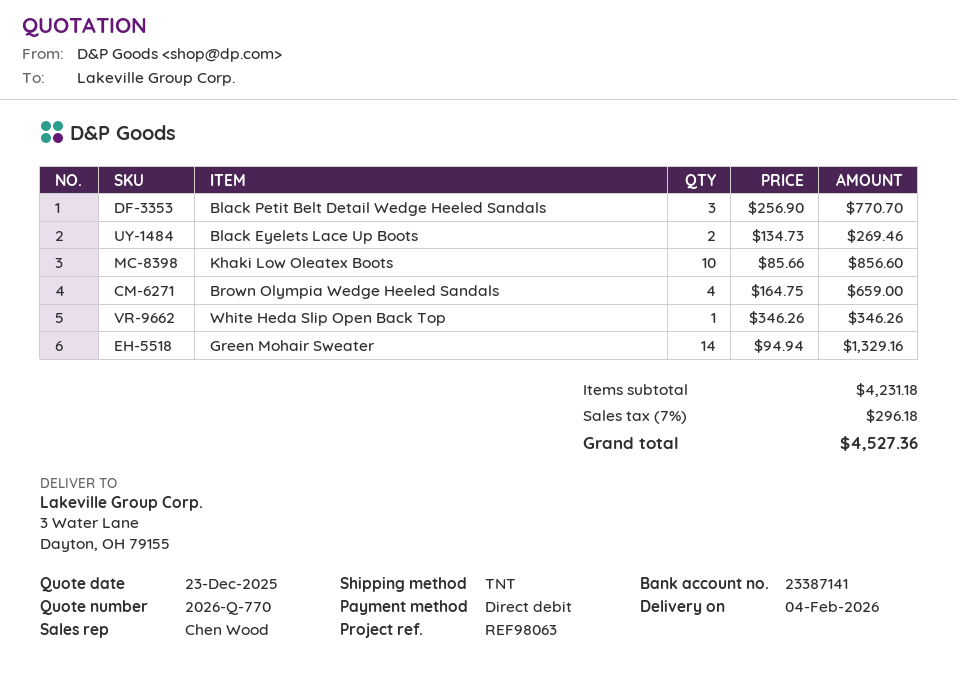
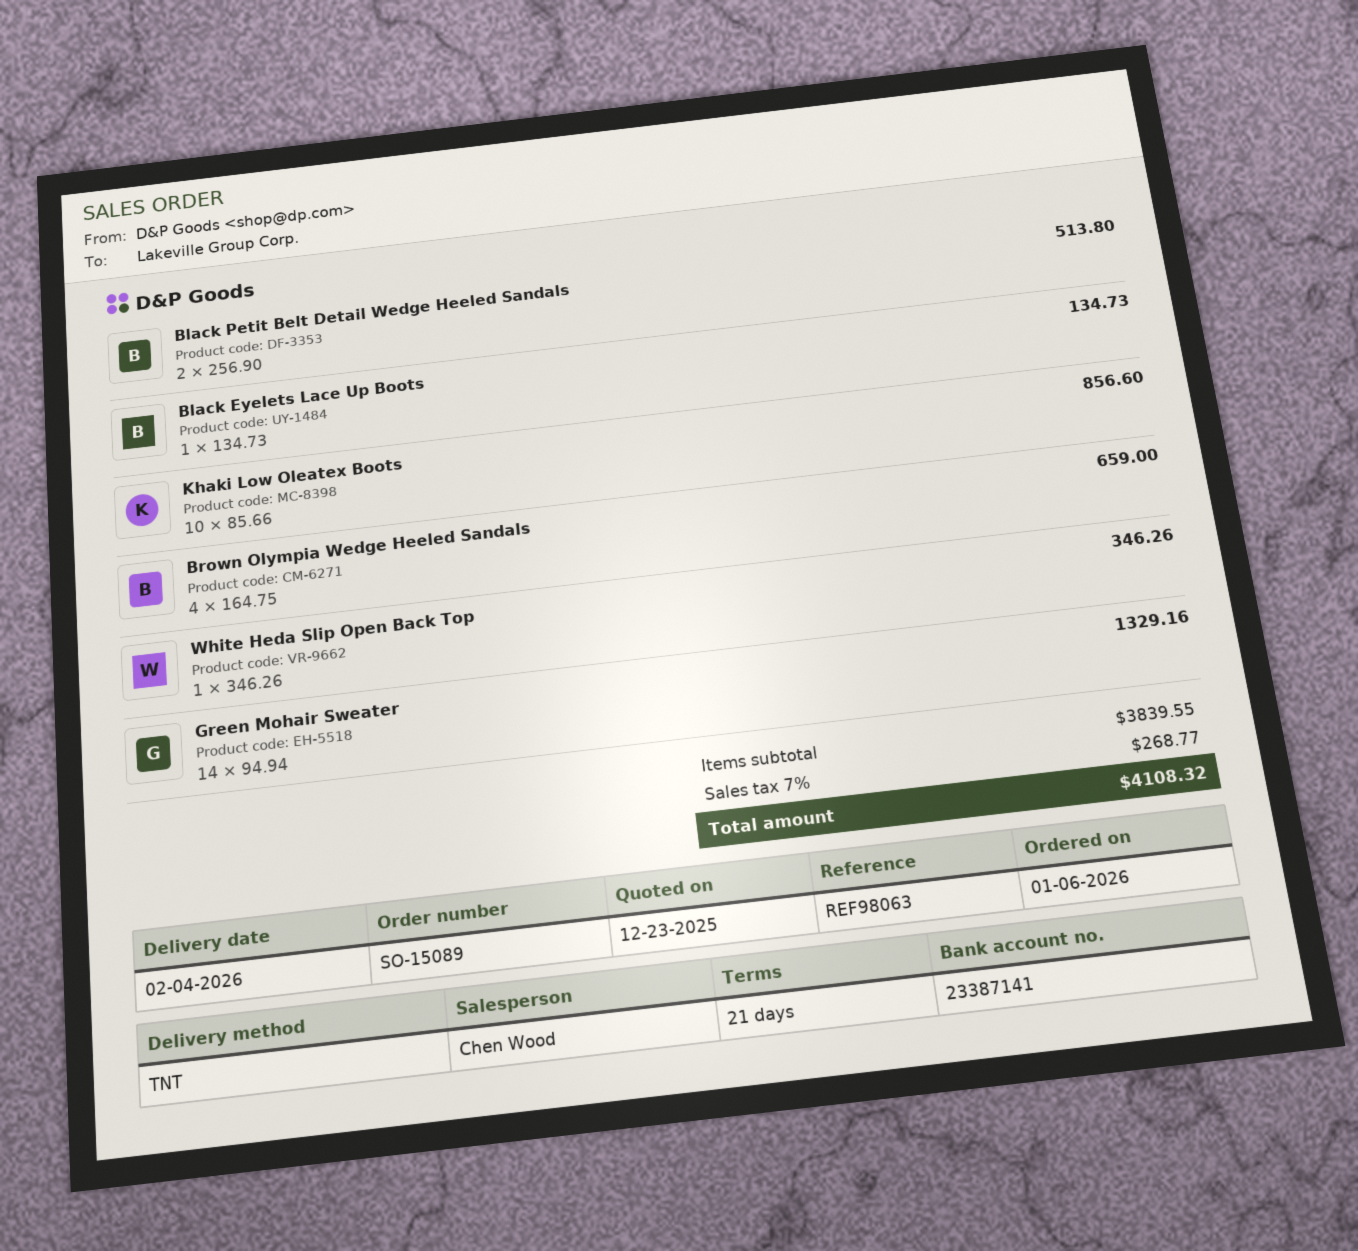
Black Petit Belt Detail Wedge Heeled Sandals: 3 x 256.90 = 770.70 -> 2 x 256.90 = 513.80
Black Eyelets Lace Up Boots: 2 x 134.73 = 269.46 -> 1 x 134.73 = 134.73
subtotal: 4231.18 -> 3839.55
tax: 7% = 296.18 -> 7% = 268.77
total: 4527.36 -> 4108.32

